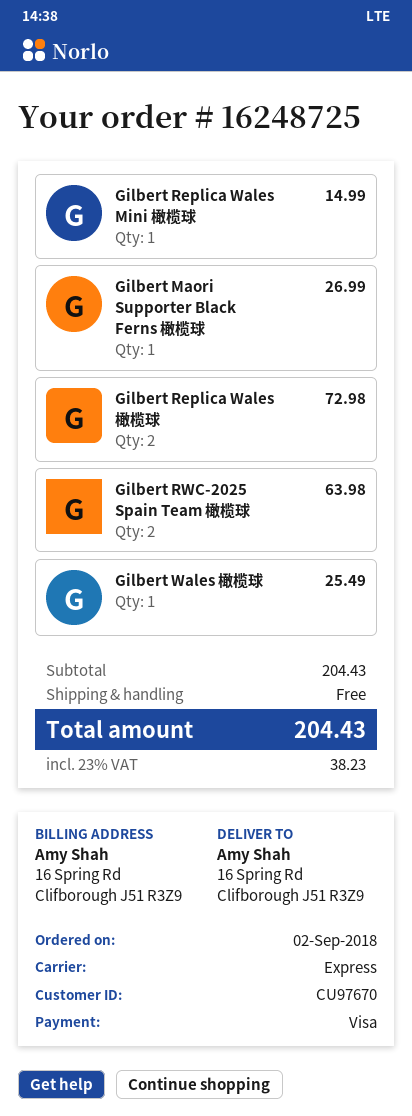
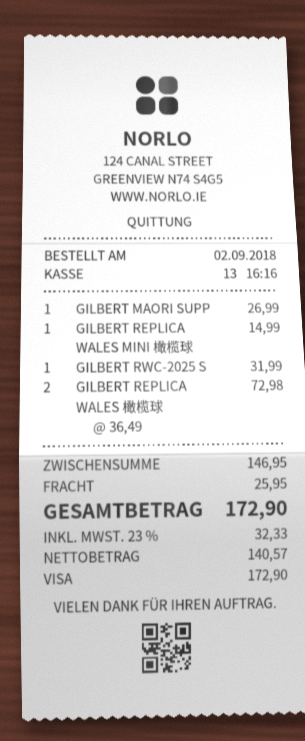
Gilbert RWC-2025 Spain Team 橄榄球: 2 for 63.98 -> 1 for 31.99
Gilbert Wales 橄榄球: 1 for 25.49 -> none
subtotal: 204.43 -> 146.95
shipping: 0.00 -> 25.95
tax: 23% = 38.23 -> 23% = 32.33
total: 204.43 -> 172.90

